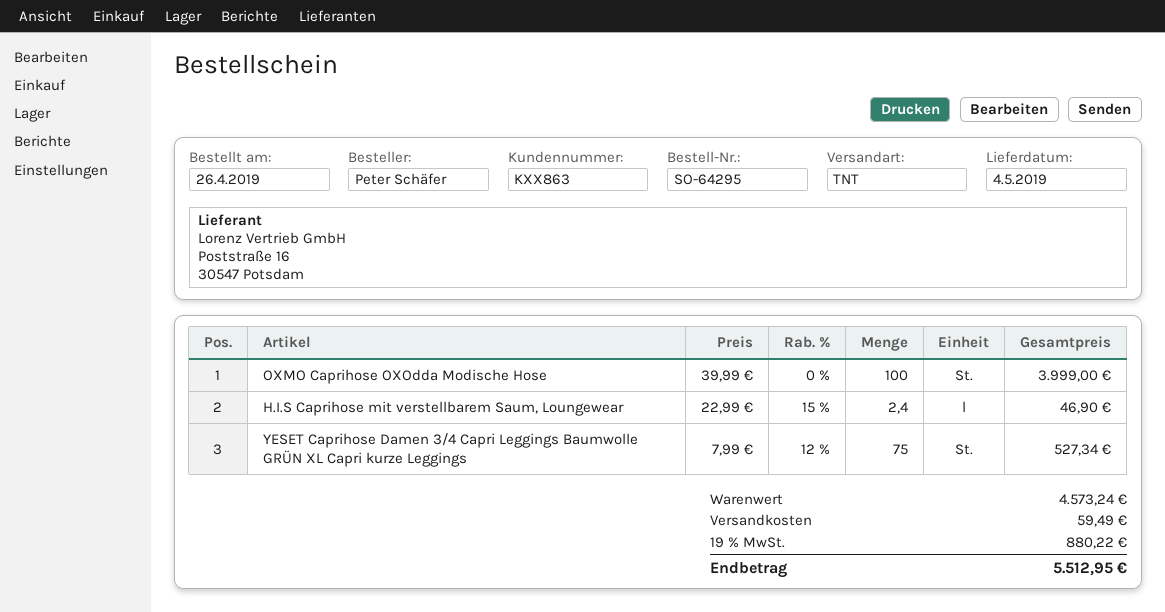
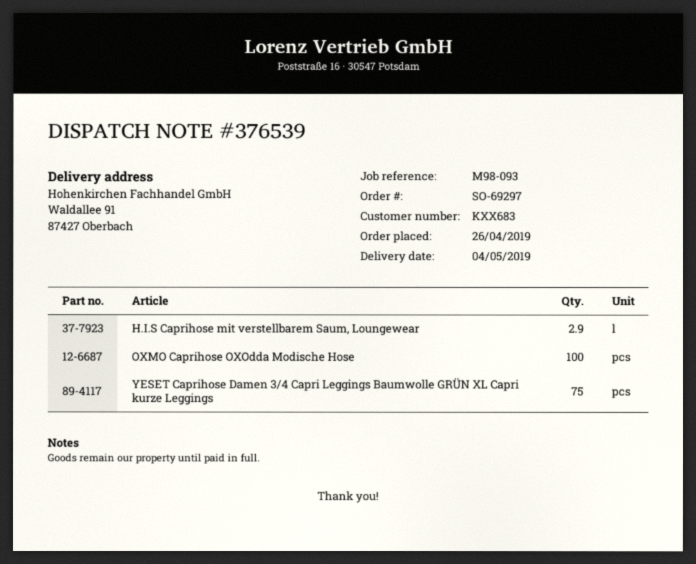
order number: SO-64295 -> SO-69297
customer number: KXX863 -> KXX683
H.I.S Caprihose mit verstellbarem Saum, Loungewear: 2.4 -> 2.9

